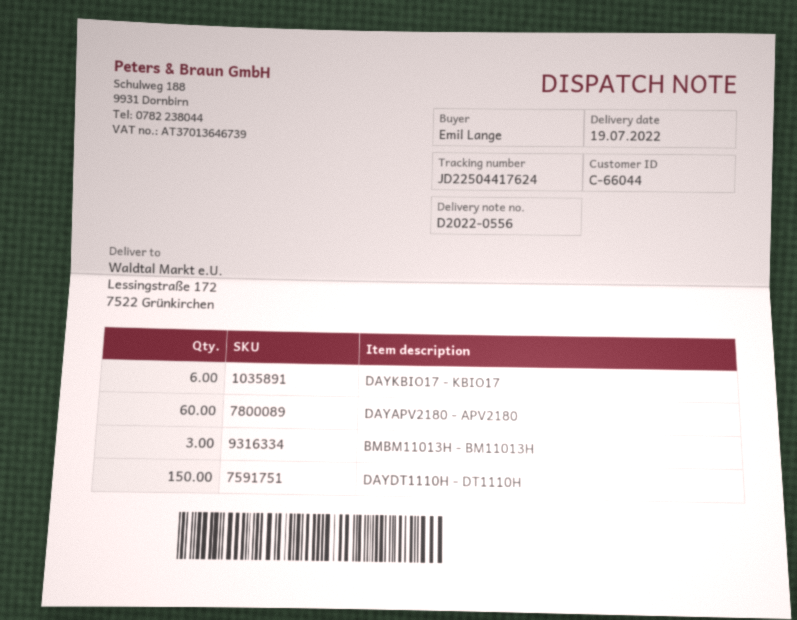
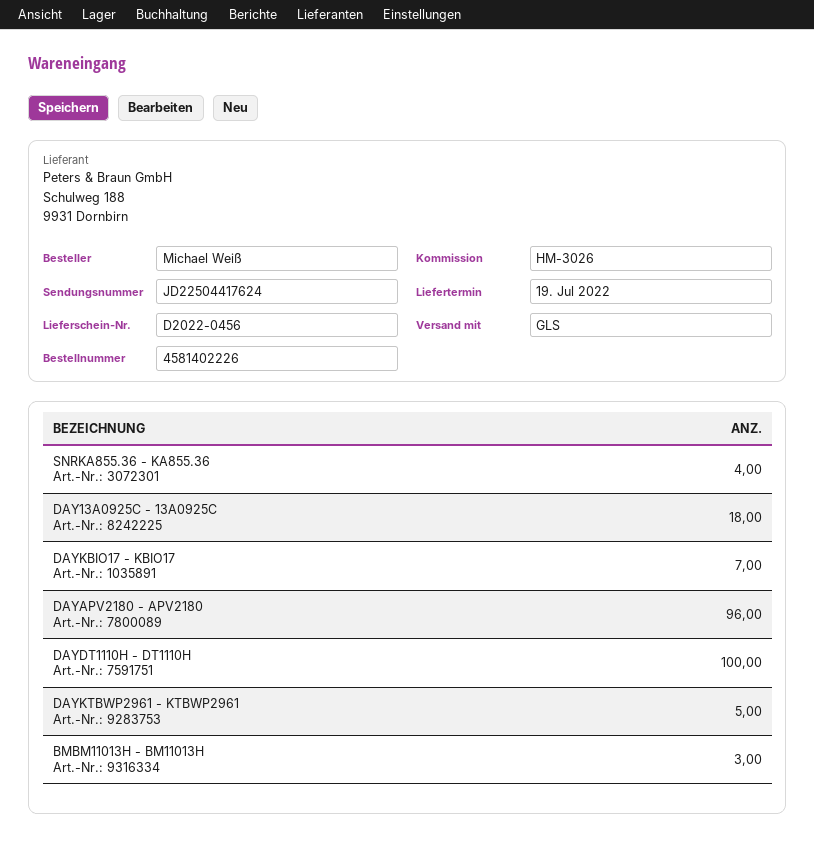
delivery note number: D2022-0556 -> D2022-0456
ordered by: Emil Lange -> Michael Weiß
DAYKBIO17 - KBIO17: 6 -> 7
DAYAPV2180 - APV2180: 60 -> 96
DAYDT1110H - DT1110H: 150 -> 100
SNRKA855.36 - KA855.36: none -> 4
DAY13A0925C - 13A0925C: none -> 18
DAYKTBWP2961 - KTBWP2961: none -> 5

